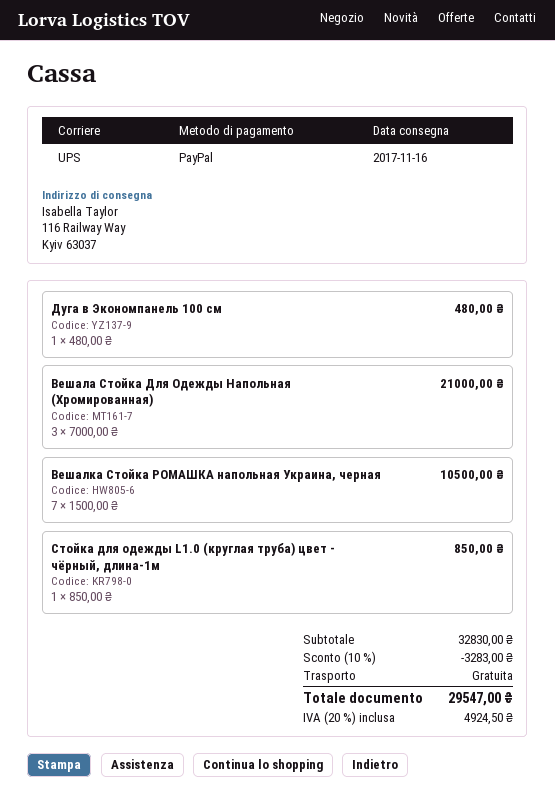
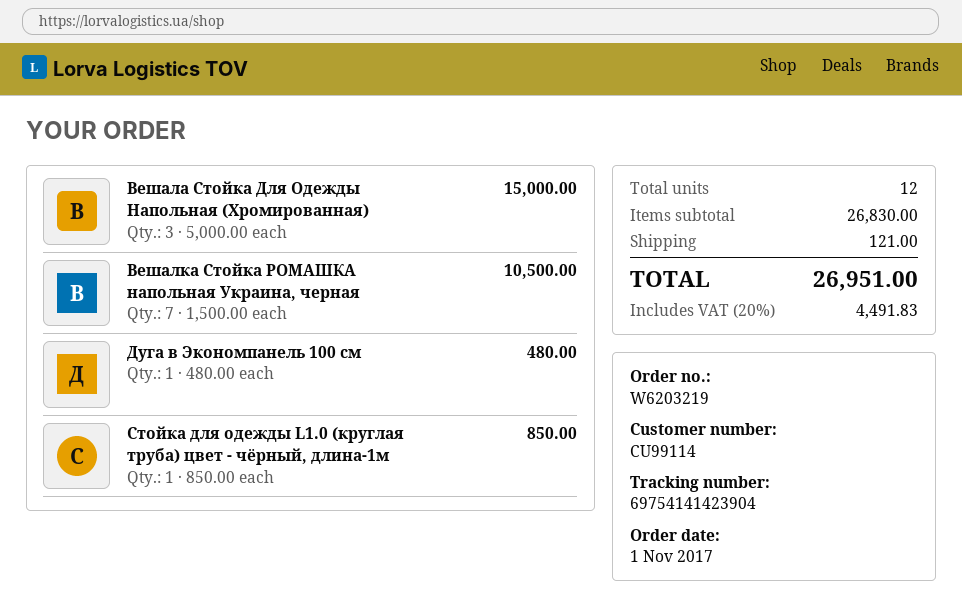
Вешала Стойка Для Одежды Напольная (Хромированная): 3 x 7000.00 = 21000.00 -> 3 x 5000.00 = 15000.00
subtotal: 32830.00 -> 26830.00
discount: 10% = 3283.00 -> none
shipping: 0.00 -> 121.00
tax: 20% = 4924.50 -> 20% = 4491.83
total: 29547.00 -> 26951.00

